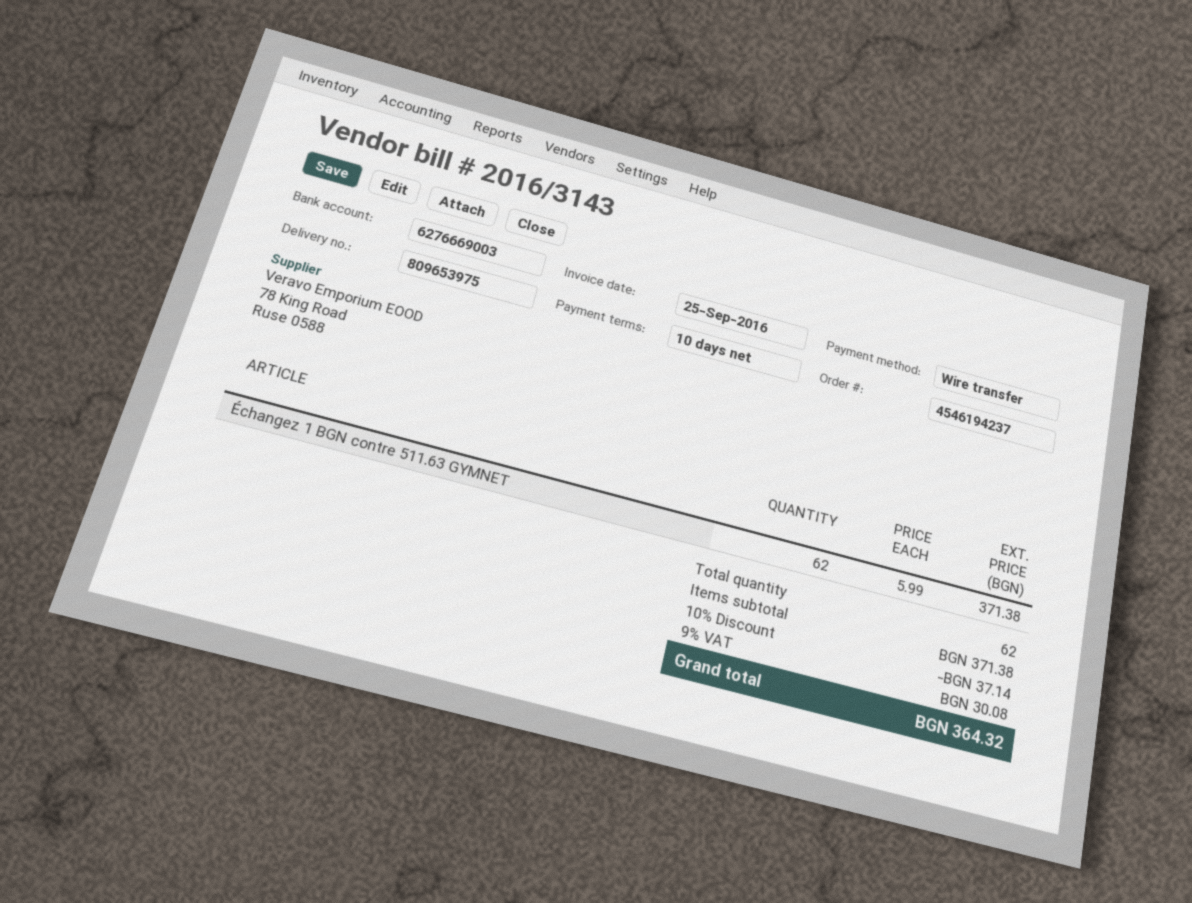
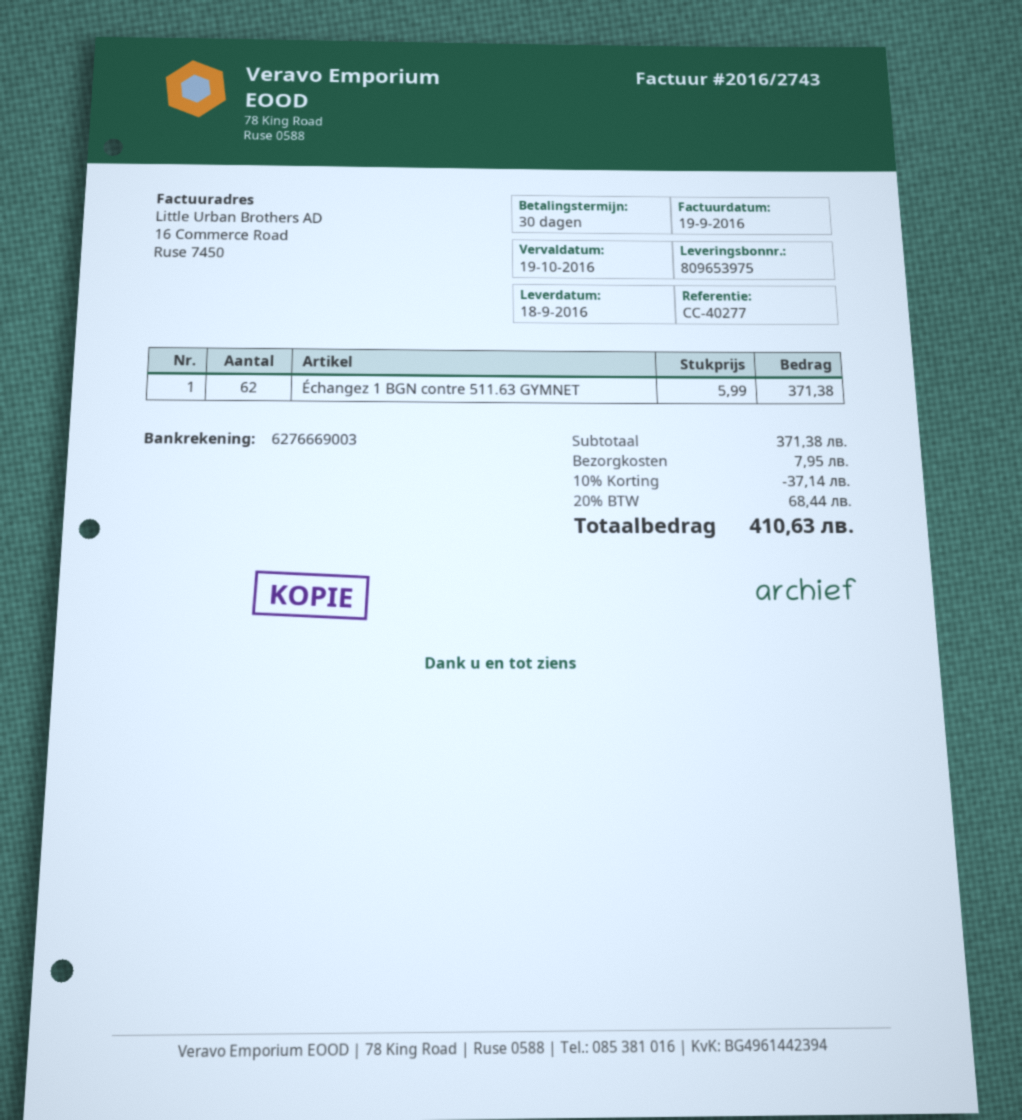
invoice number: 2016/3143 -> 2016/2743
invoice date: 2016-09-25 -> 2016-09-19
payment terms: 10 days -> 30 days
shipping: none -> 7.95
tax: 9% = 30.08 -> 20% = 68.44
total: 364.32 -> 410.63

